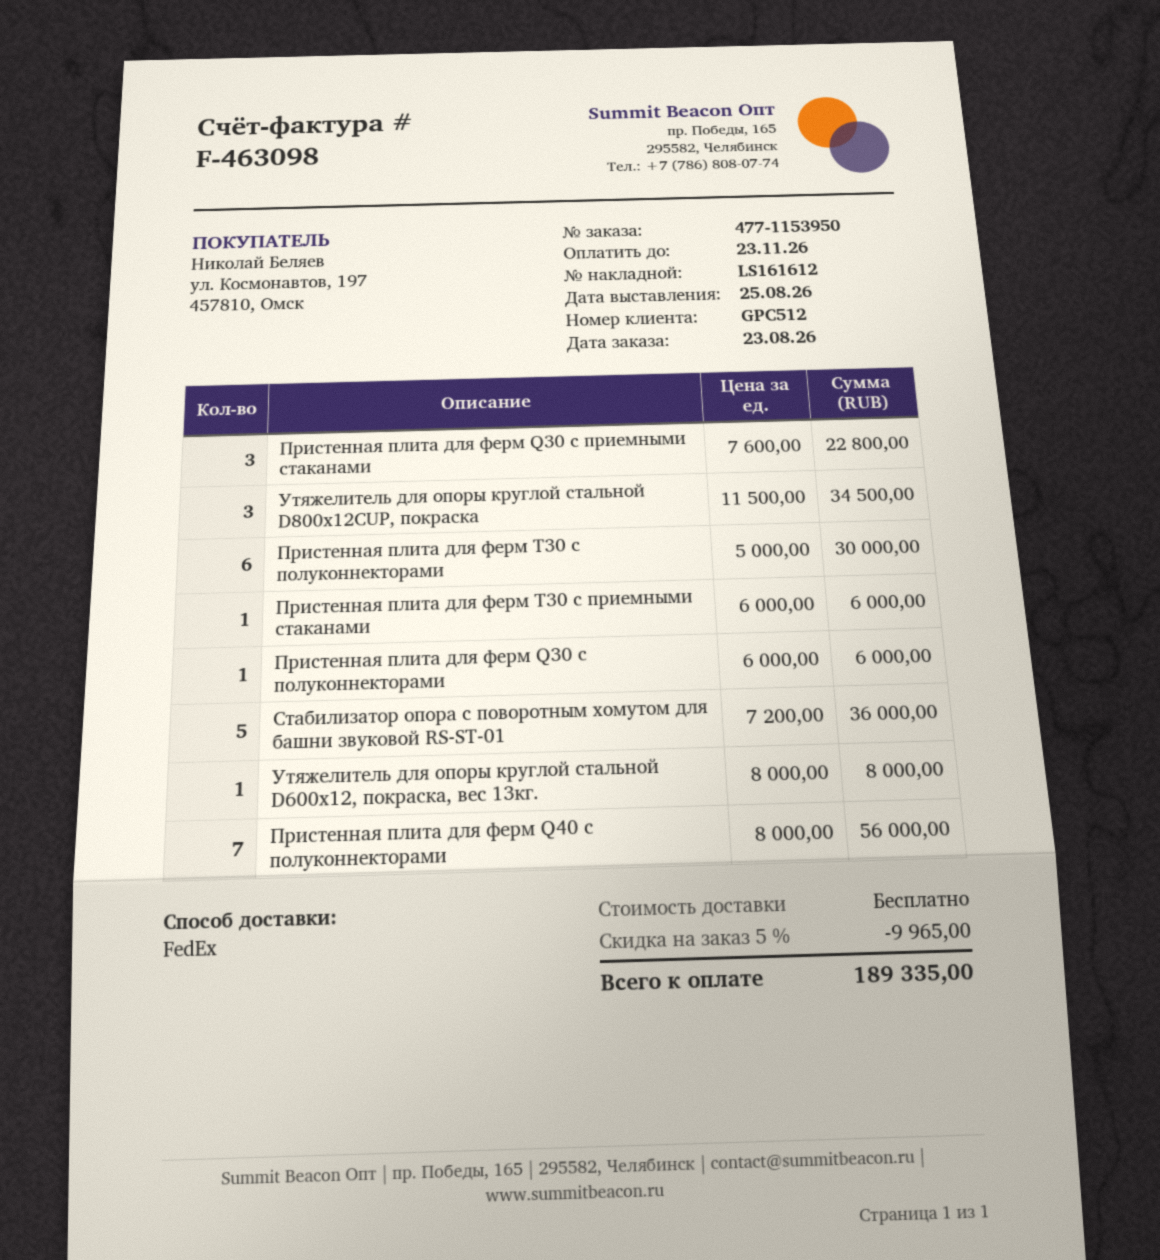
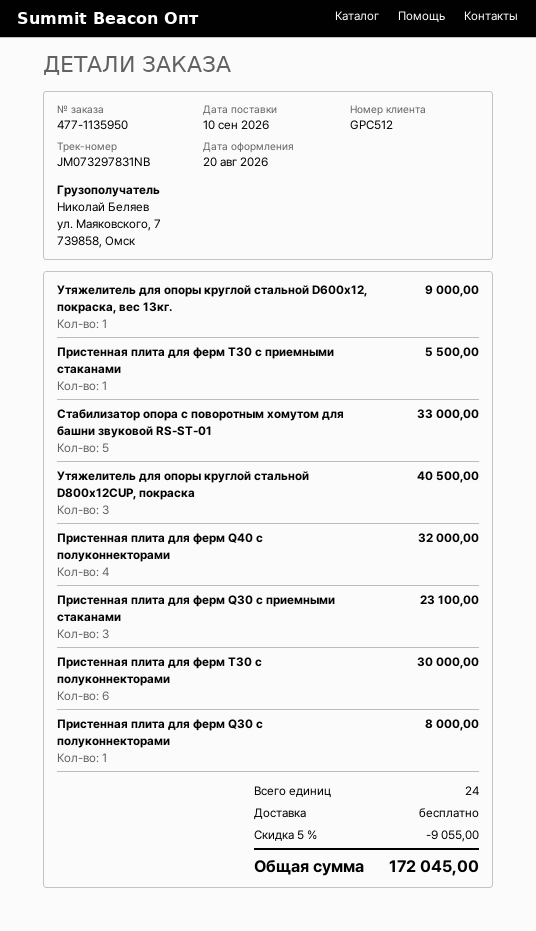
order number: 477-1153950 -> 477-1135950
order date: 2026-08-23 -> 2026-08-20
Пристенная плита для ферм Q30 с приемными стаканами: 3 for 22800.00 -> 3 for 23100.00
Утяжелитель для опоры круглой стальной D800x12CUP, покраска: 3 for 34500.00 -> 3 for 40500.00
Пристенная плита для ферм T30 с приемными стаканами: 1 for 6000.00 -> 1 for 5500.00
Пристенная плита для ферм Q30 с полуконнекторами: 1 for 6000.00 -> 1 for 8000.00
Стабилизатор опора c поворотным хомутом для башни звуковой RS-ST-01: 5 for 36000.00 -> 5 for 33000.00
Утяжелитель для опоры круглой стальной D600х12, покраска, вес 13кг.: 1 for 8000.00 -> 1 for 9000.00
Пристенная плита для ферм Q40 с полуконнекторами: 7 for 56000.00 -> 4 for 32000.00
discount: 5% = 9965.00 -> 5% = 9055.00
total: 189335.00 -> 172045.00

